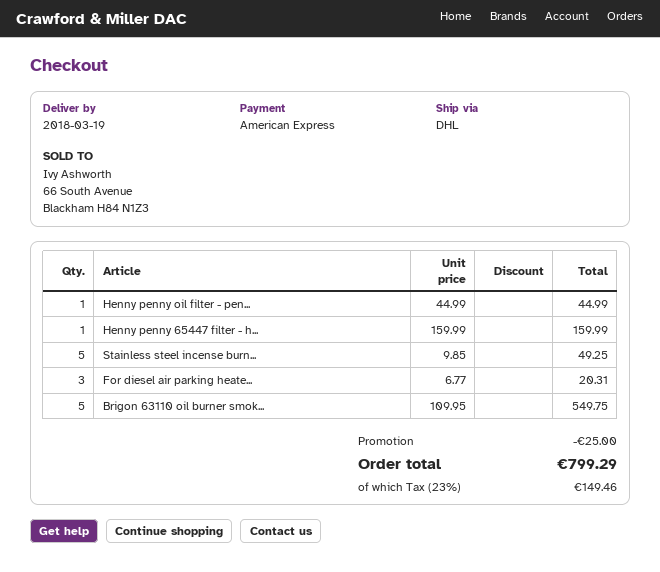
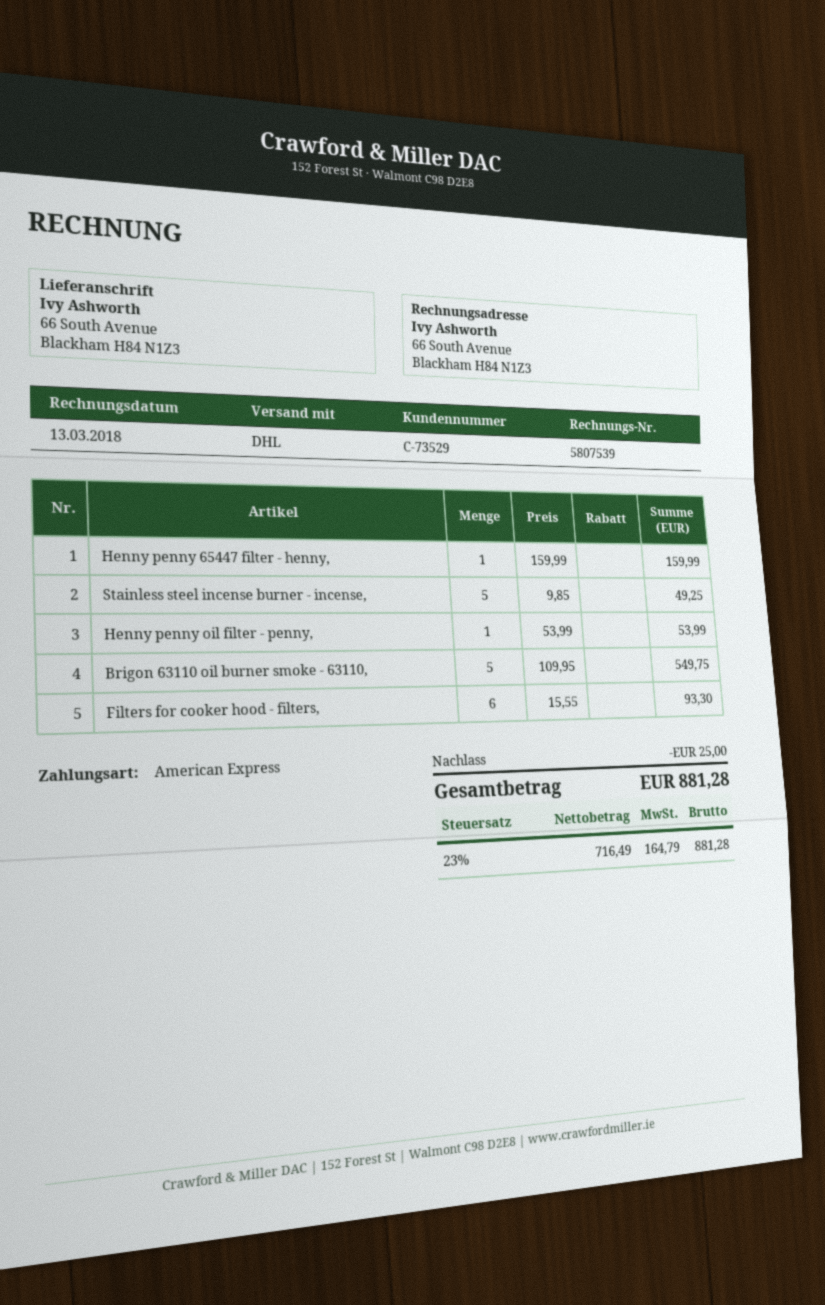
Henny penny oil filter - pen...: 1 x 44.99 = 44.99 -> 1 x 53.99 = 53.99
For diesel air parking heate...: 3 x 6.77 = 20.31 -> none
Filters for cooker hood - filters,: none -> 6 x 15.55 = 93.30
tax: 23% = 149.46 -> 23% = 164.79
total: 799.29 -> 881.28

